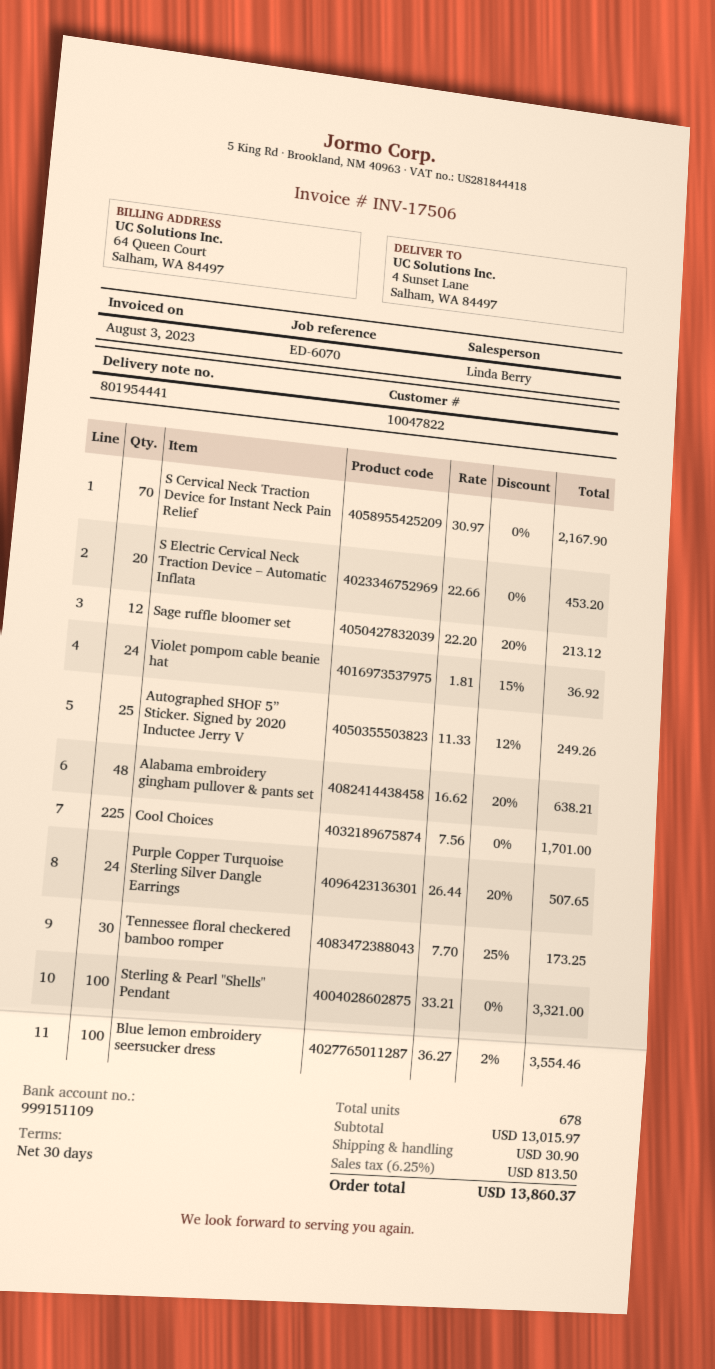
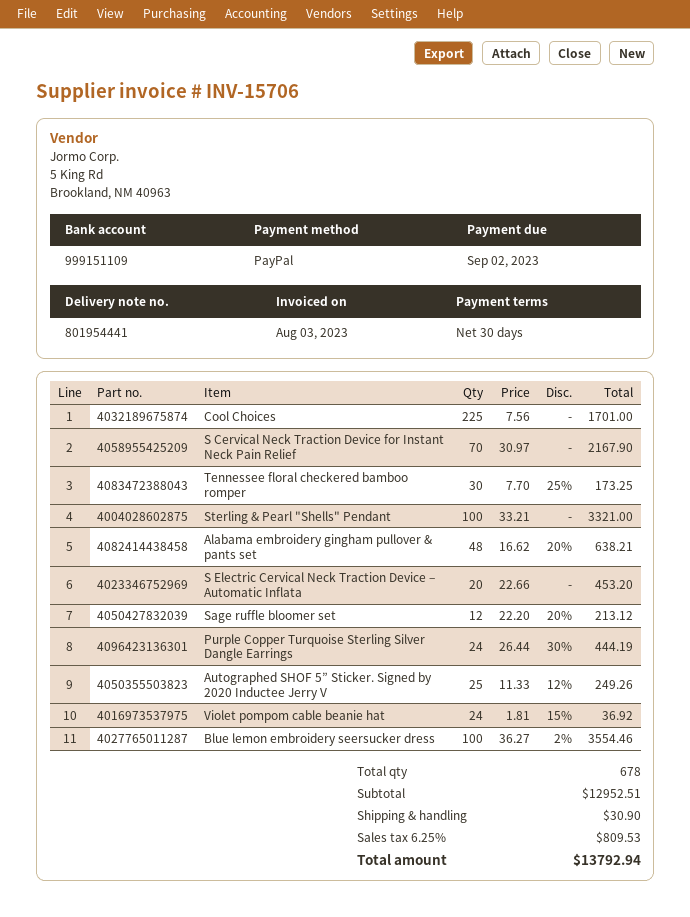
invoice number: INV-17506 -> INV-15706
Purple Copper Turquoise Sterling Silver Dangle Earrings: 24 x 26.44 - 20% = 507.65 -> 24 x 26.44 - 30% = 444.19
subtotal: 13015.97 -> 12952.51
tax: 6.25% = 813.50 -> 6.25% = 809.53
total: 13860.37 -> 13792.94

